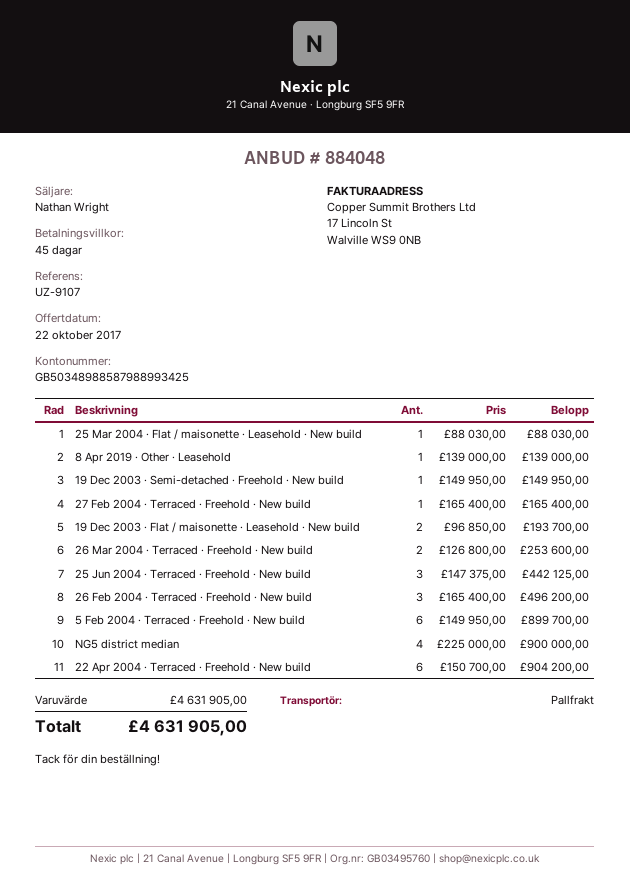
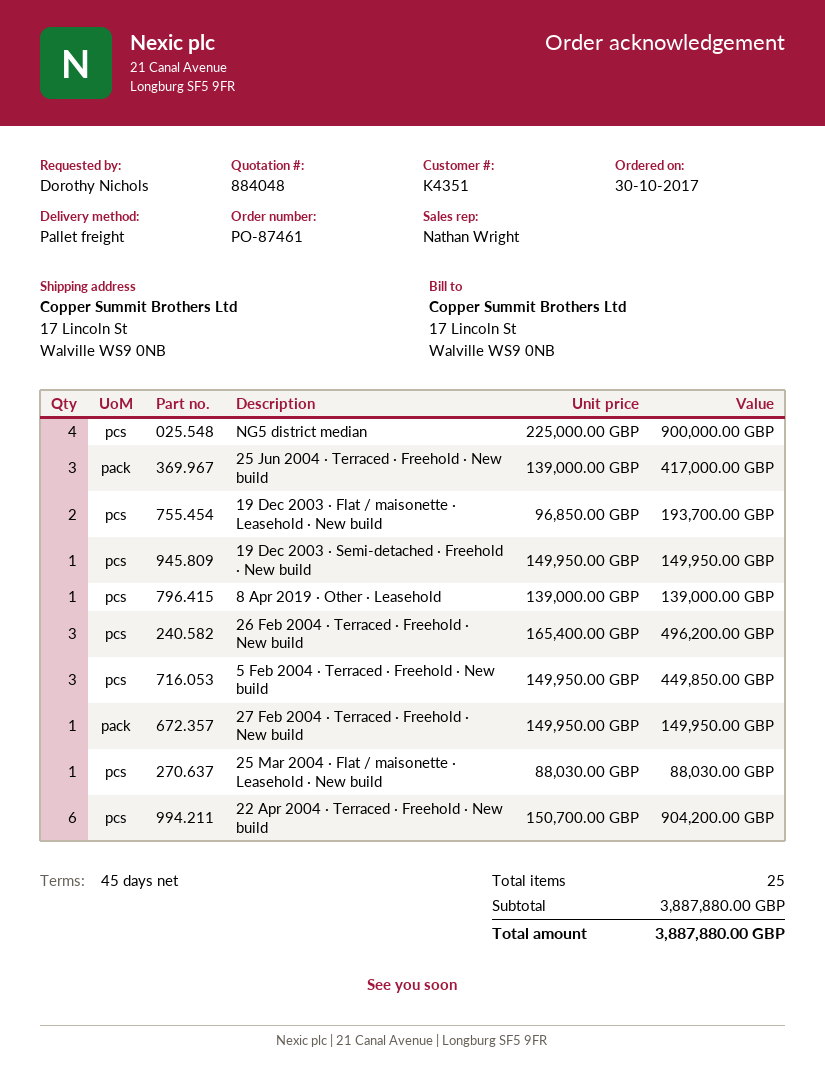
27 Feb 2004 · Terraced · Freehold · New build: 1 x 165400.00 = 165400.00 -> 1 x 149950.00 = 149950.00
26 Mar 2004 · Terraced · Freehold · New build: 2 x 126800.00 = 253600.00 -> none
25 Jun 2004 · Terraced · Freehold · New build: 3 x 147375.00 = 442125.00 -> 3 x 139000.00 = 417000.00
5 Feb 2004 · Terraced · Freehold · New build: 6 x 149950.00 = 899700.00 -> 3 x 149950.00 = 449850.00
subtotal: 4631905.00 -> 3887880.00
total: 4631905.00 -> 3887880.00

